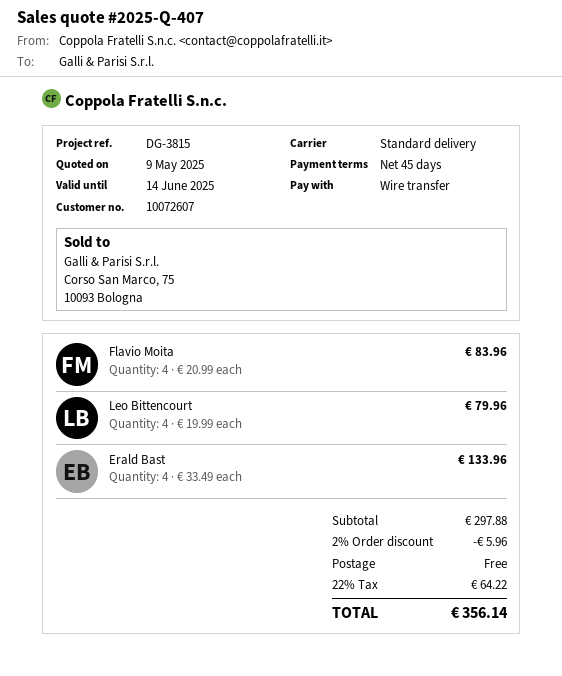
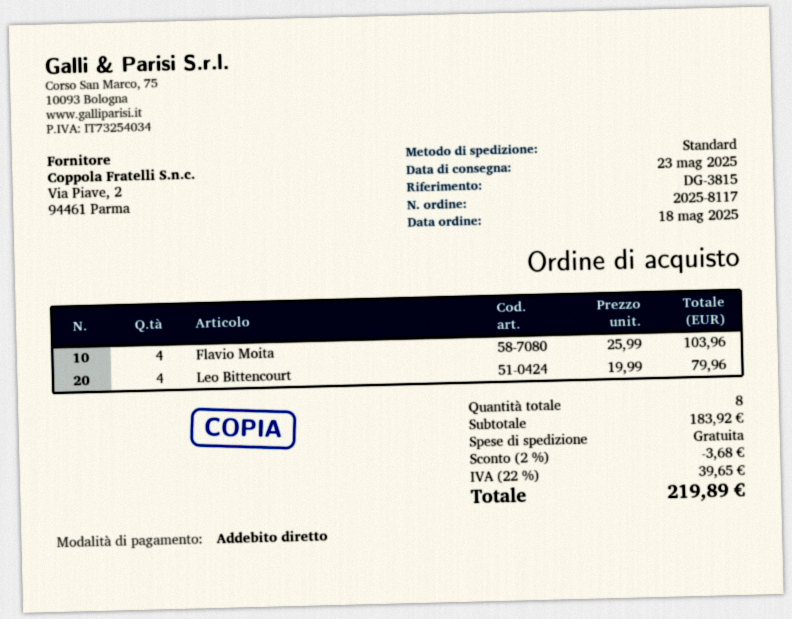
payment method: bank transfer -> direct debit
Flavio Moita: 4 x 20.99 = 83.96 -> 4 x 25.99 = 103.96
Erald Bast: 4 x 33.49 = 133.96 -> none
subtotal: 297.88 -> 183.92
discount: 2% = 5.96 -> 2% = 3.68
tax: 22% = 64.22 -> 22% = 39.65
total: 356.14 -> 219.89

